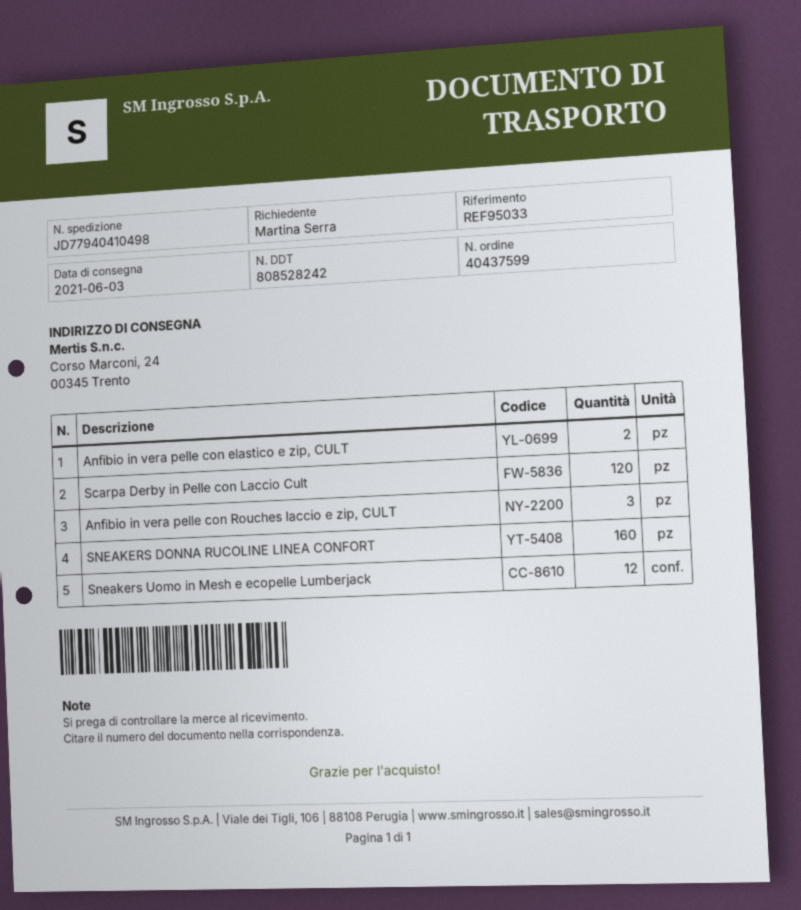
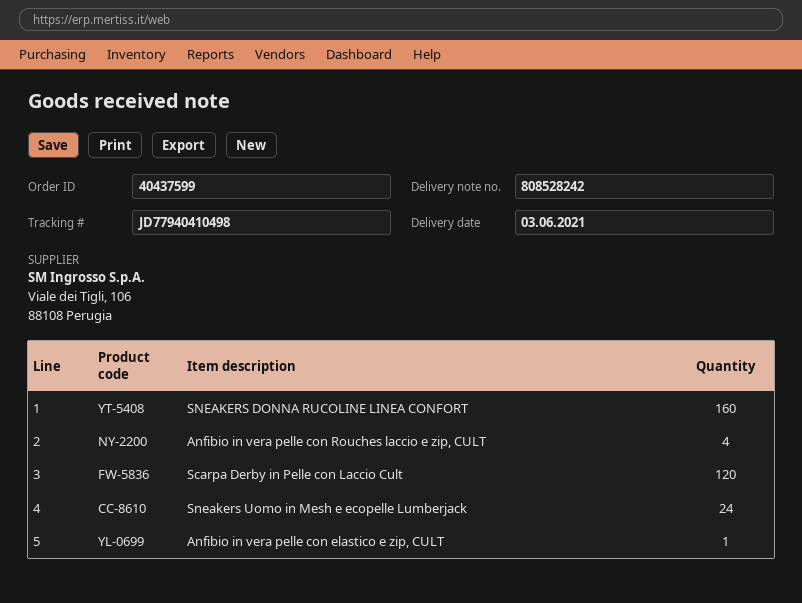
Anfibio in vera pelle con elastico e zip, CULT: 2 -> 1
Anfibio in vera pelle con Rouches laccio e zip, CULT: 3 -> 4
Sneakers Uomo in Mesh e ecopelle Lumberjack: 12 -> 24

